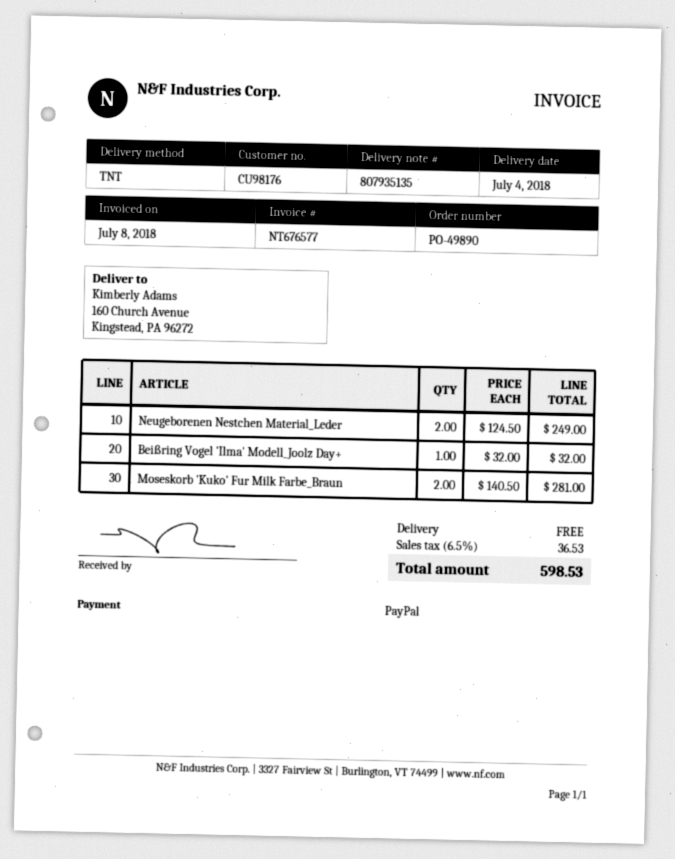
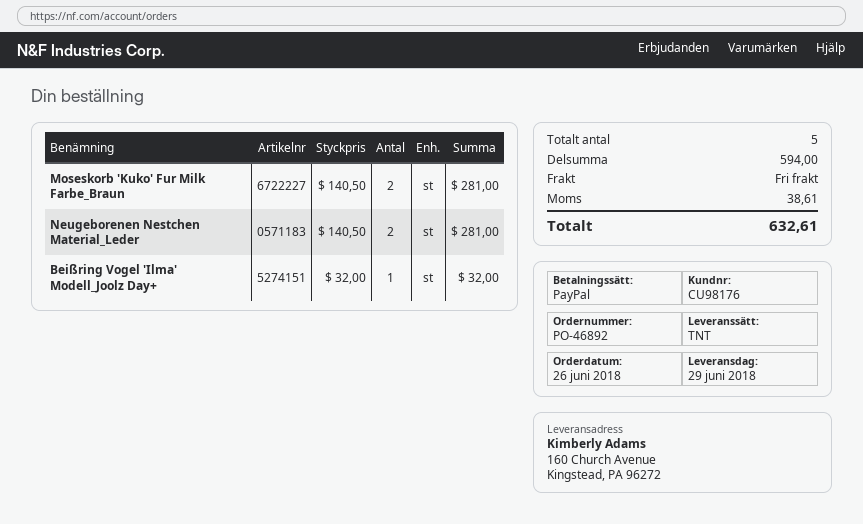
order number: PO-49890 -> PO-46892
delivery date: 2018-07-04 -> 2018-06-29
Neugeborenen Nestchen Material_Leder: 2 x 124.50 = 249.00 -> 2 x 140.50 = 281.00
tax: 36.53 -> 38.61
total: 598.53 -> 632.61

